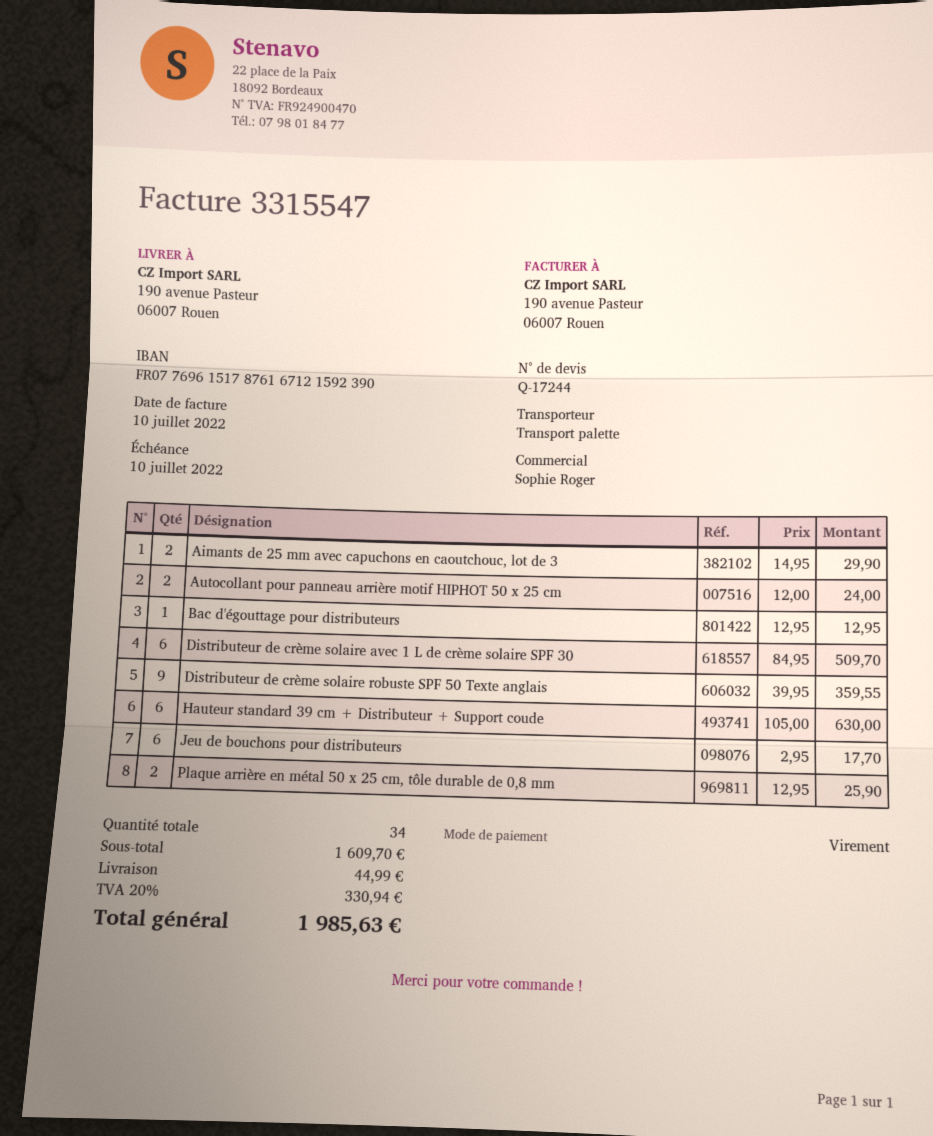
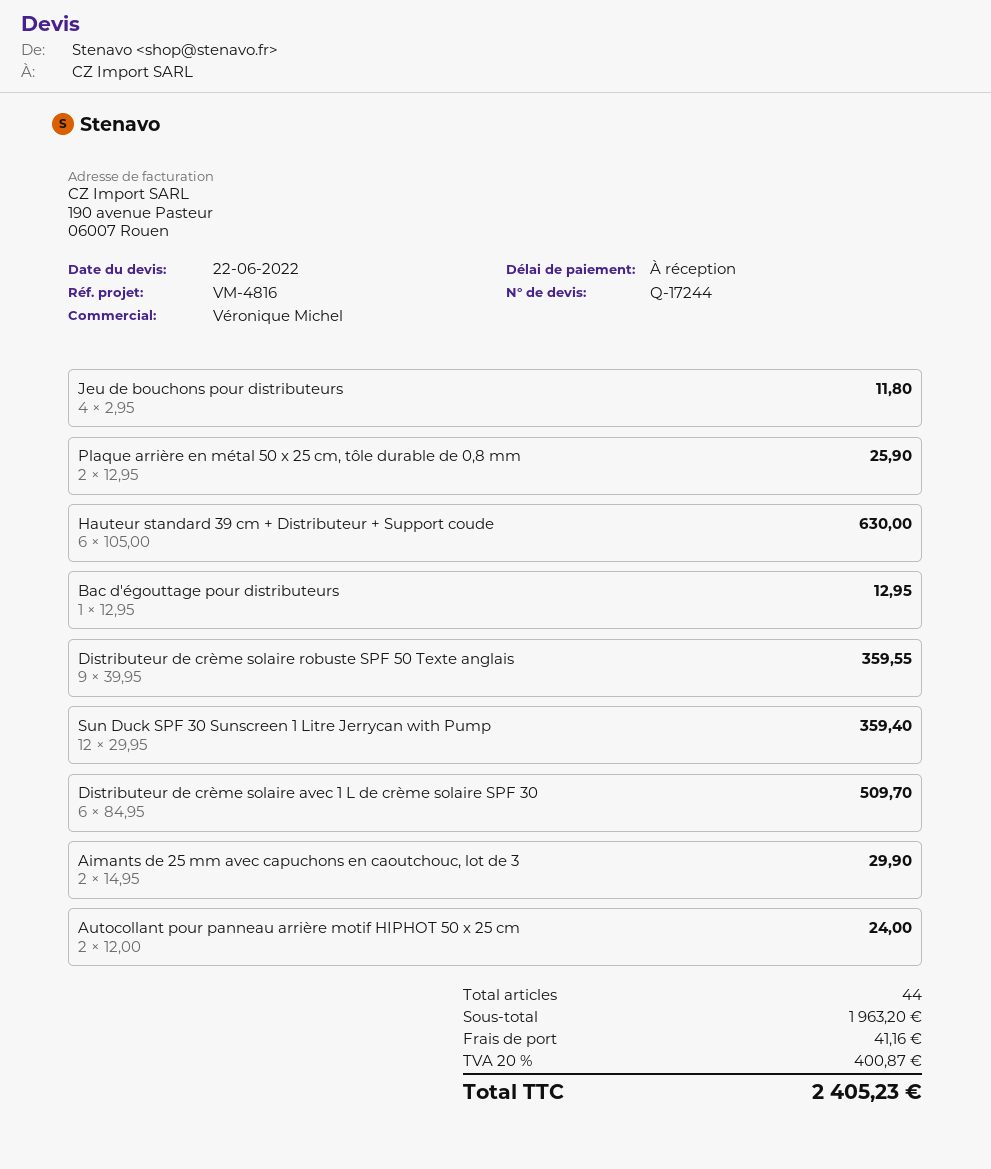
sales rep: Sophie Roger -> Véronique Michel
Jeu de bouchons pour distributeurs: 6 x 2.95 = 17.70 -> 4 x 2.95 = 11.80
Sun Duck SPF 30 Sunscreen 1 Litre Jerrycan with Pump: none -> 12 x 29.95 = 359.40
total quantity: 34 -> 44
subtotal: 1609.70 -> 1963.20
shipping: 44.99 -> 41.16
tax: 20% = 330.94 -> 20% = 400.87
total: 1985.63 -> 2405.23

